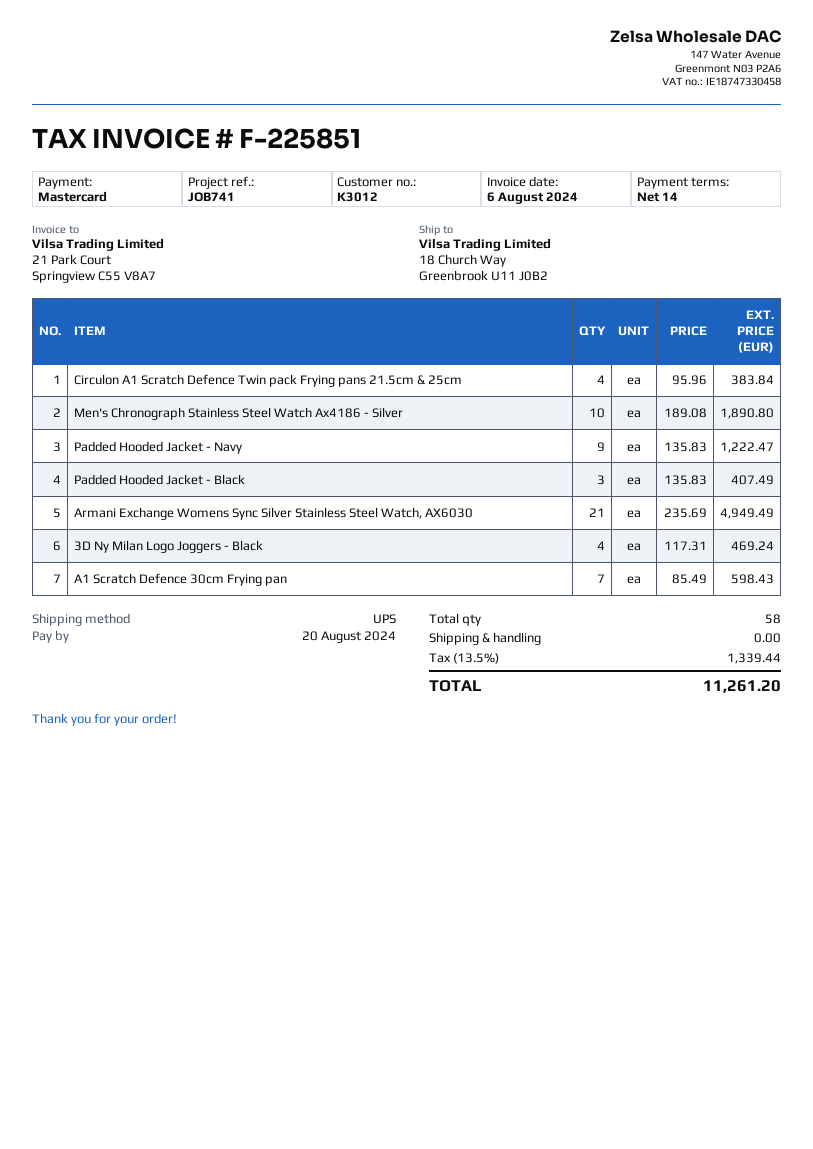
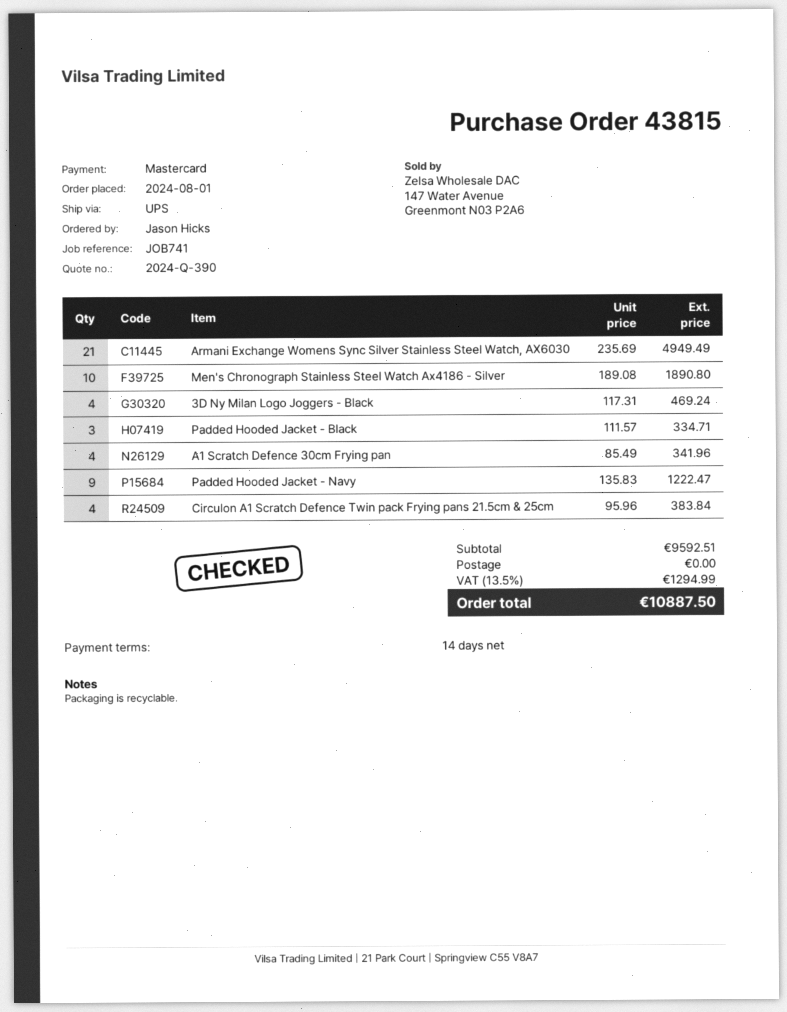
Padded Hooded Jacket - Black: 3 x 135.83 = 407.49 -> 3 x 111.57 = 334.71
A1 Scratch Defence 30cm Frying pan: 7 x 85.49 = 598.43 -> 4 x 85.49 = 341.96
tax: 13.5% = 1339.44 -> 13.5% = 1294.99
total: 11261.20 -> 10887.50

